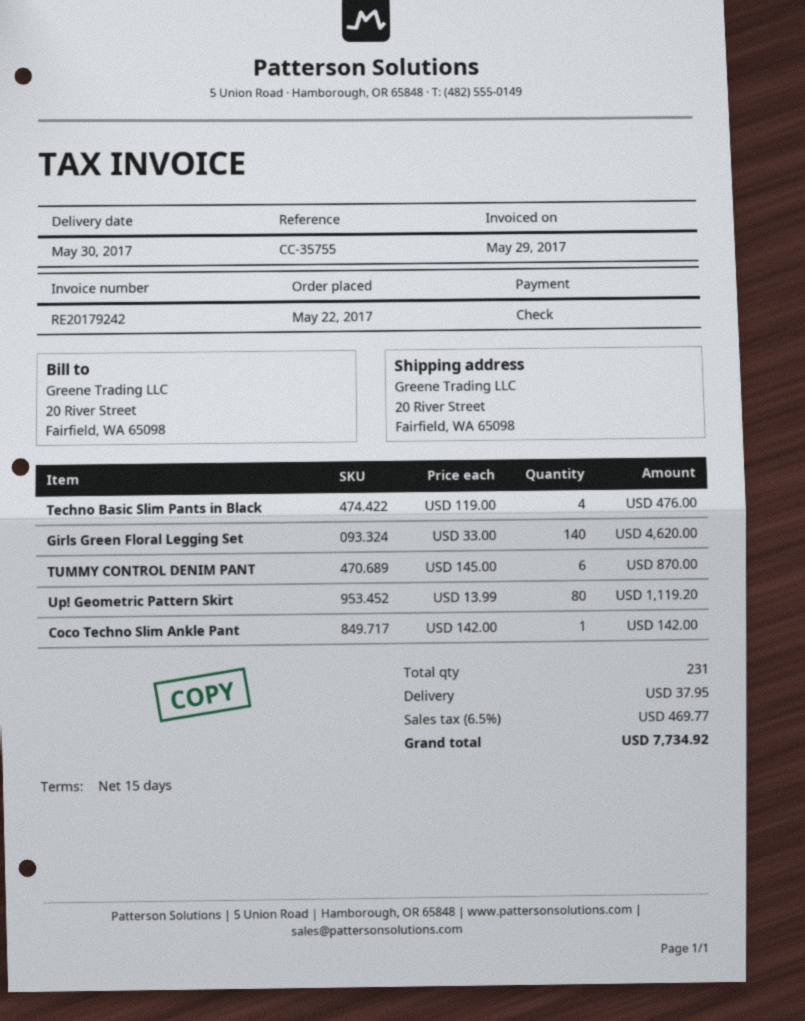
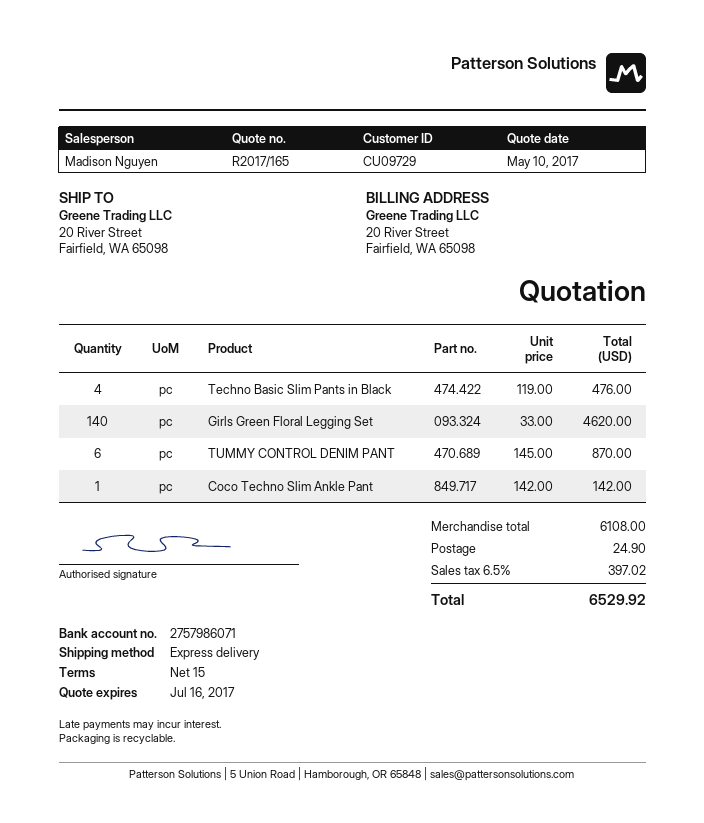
Up! Geometric Pattern Skirt: 80 x 13.99 = 1119.20 -> none
shipping: 37.95 -> 24.90
tax: 6.5% = 469.77 -> 6.5% = 397.02
total: 7734.92 -> 6529.92

